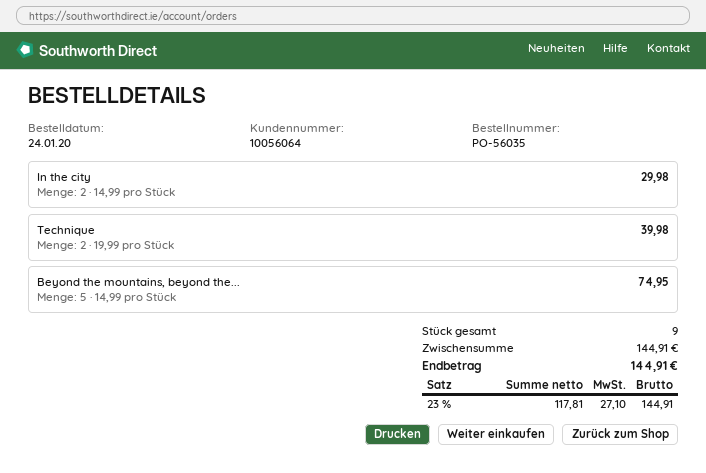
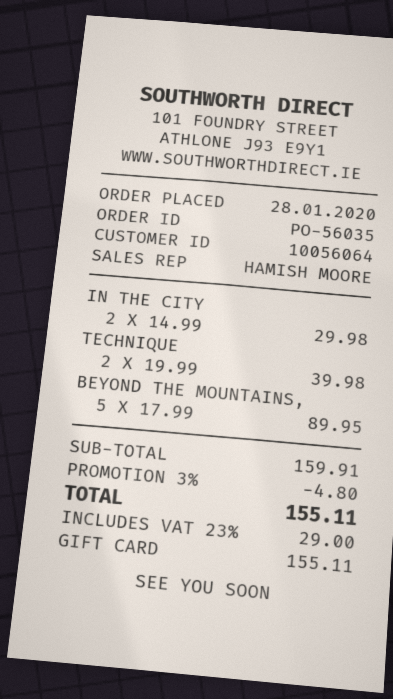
order date: 2020-01-24 -> 2020-01-28
Beyond the mountains, beyond the...: 5 x 14.99 = 74.95 -> 5 x 17.99 = 89.95
subtotal: 144.91 -> 159.91
discount: none -> 3% = 4.80
tax: 23% = 27.10 -> 23% = 29.00
total: 144.91 -> 155.11

